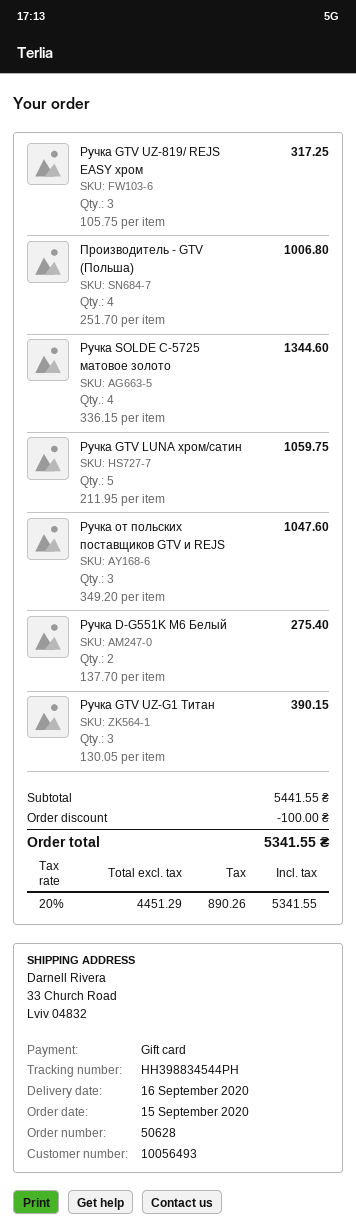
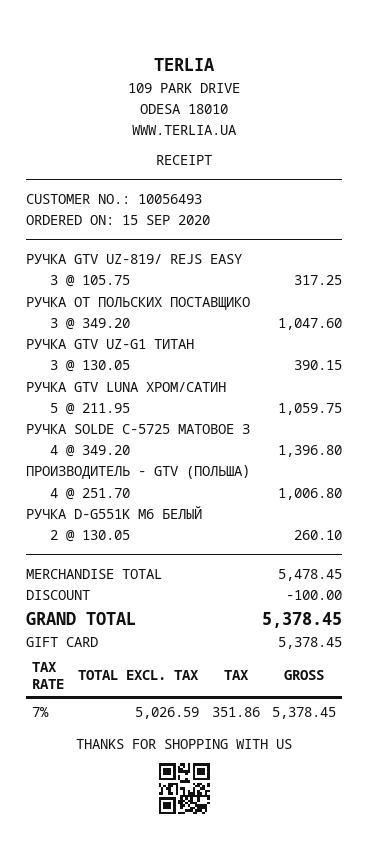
Ручка SOLDE C-5725 матовое золото: 4 x 336.15 = 1344.60 -> 4 x 349.20 = 1396.80
Ручка D-G551K M6 Белый: 2 x 137.70 = 275.40 -> 2 x 130.05 = 260.10
subtotal: 5441.55 -> 5478.45
net: 4451.29 -> 5026.59
tax: 20% = 890.26 -> 7% = 351.86
total: 5341.55 -> 5378.45

